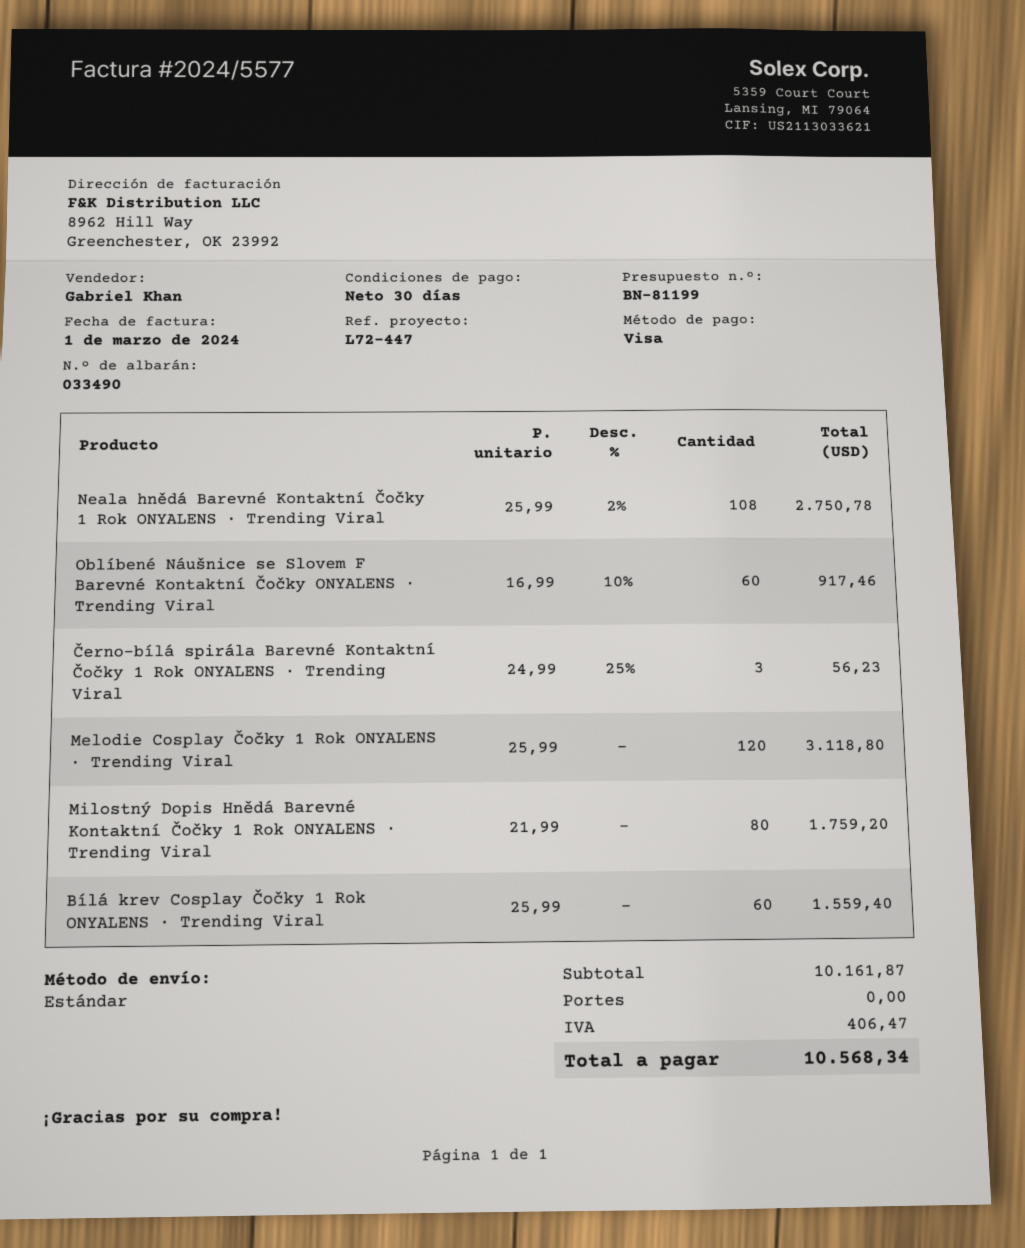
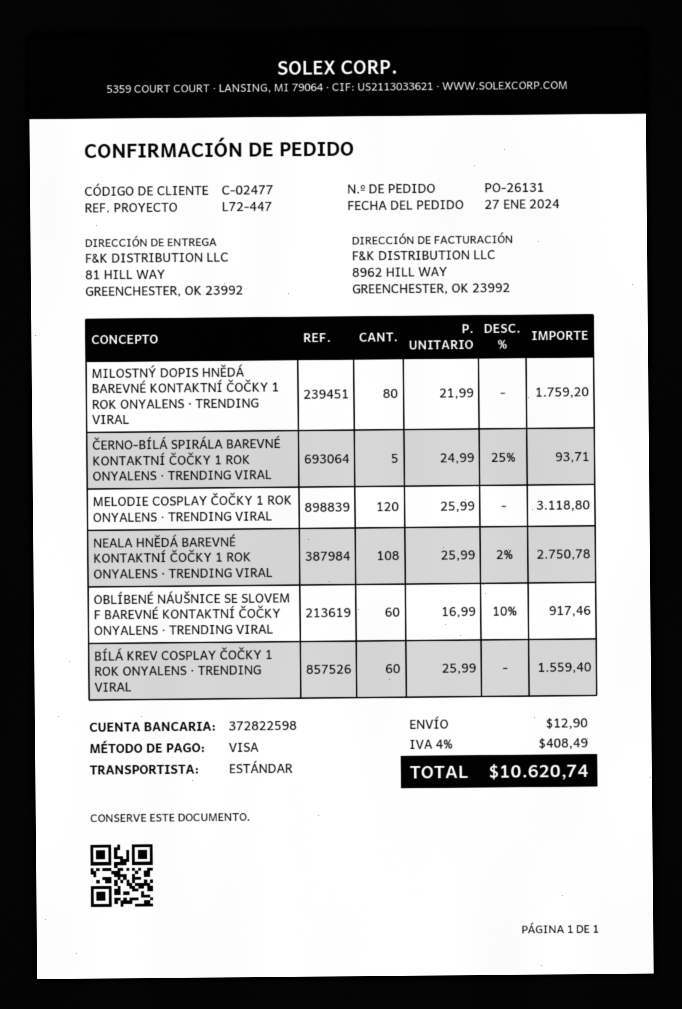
Černo-bílá spirála Barevné Kontaktní Čočky 1 Rok ONYALENS · Trending Viral: 3 x 24.99 - 25% = 56.23 -> 5 x 24.99 - 25% = 93.71
shipping: 0.00 -> 12.90
tax: 406.47 -> 408.49
total: 10568.34 -> 10620.74

